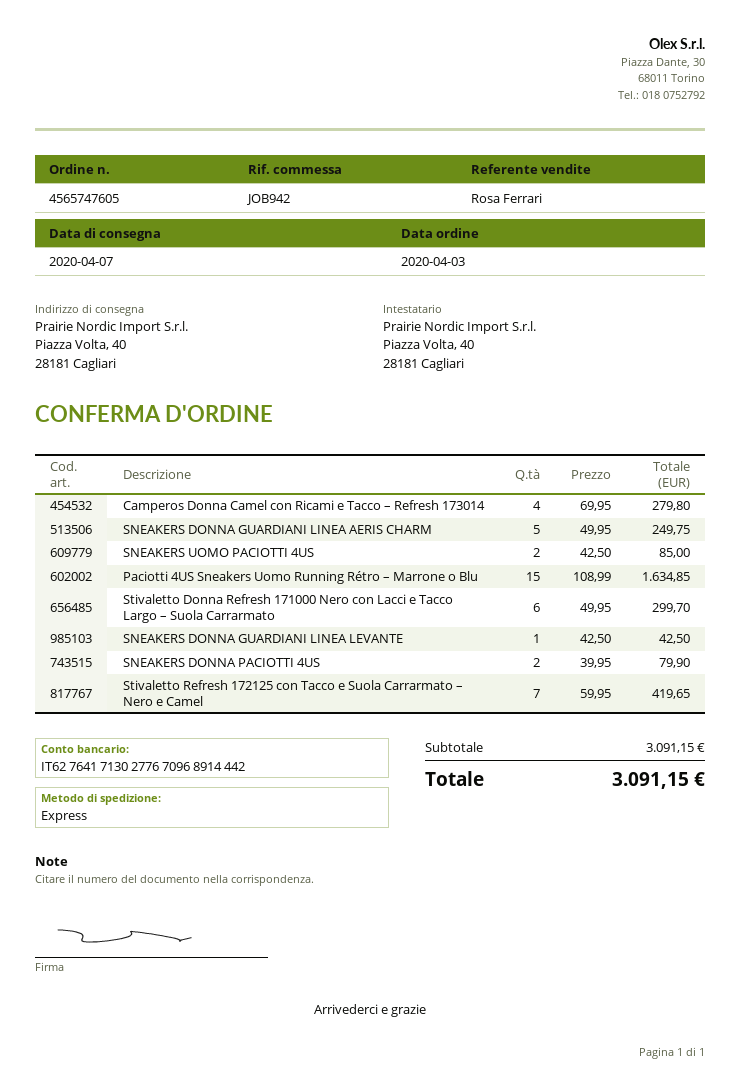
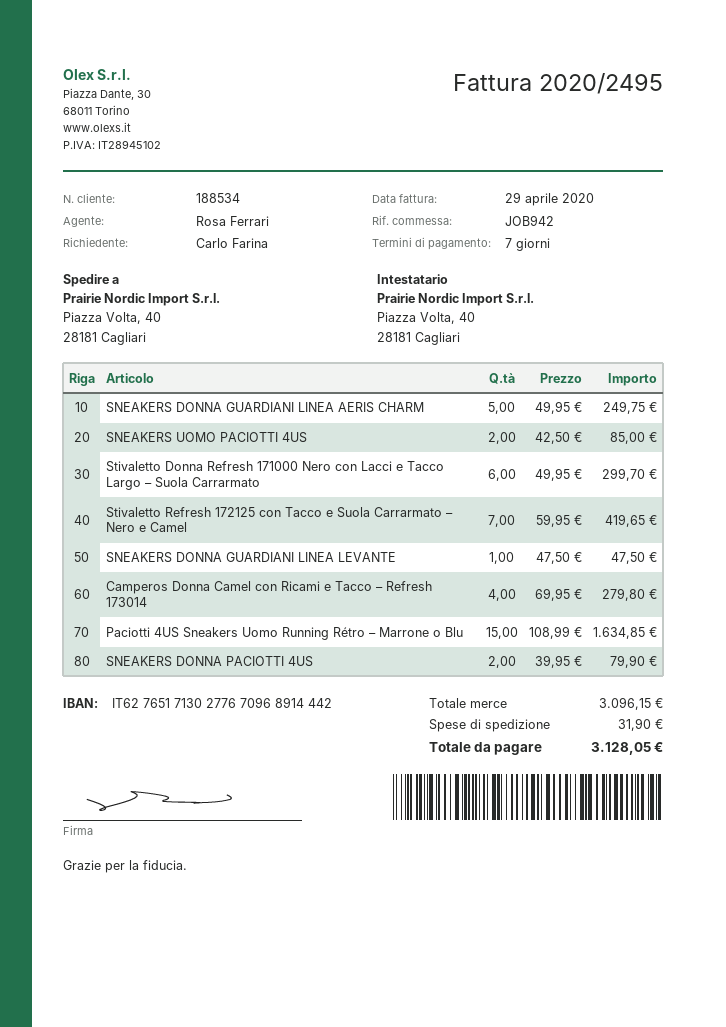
bank account: IT6276417130277670968914442 -> IT6276517130277670968914442
SNEAKERS DONNA GUARDIANI LINEA LEVANTE: 1 x 42.50 = 42.50 -> 1 x 47.50 = 47.50
subtotal: 3091.15 -> 3096.15
shipping: none -> 31.90
total: 3091.15 -> 3128.05

